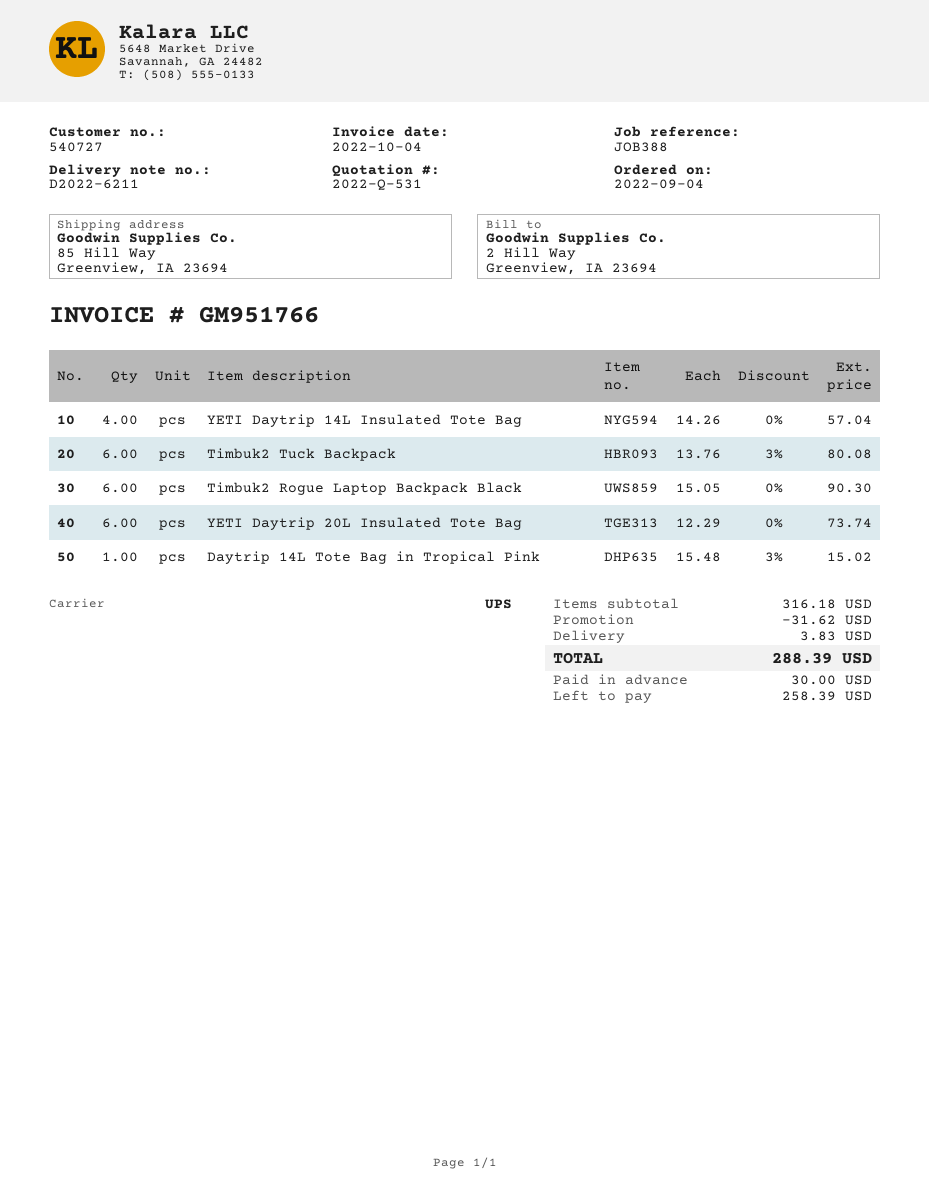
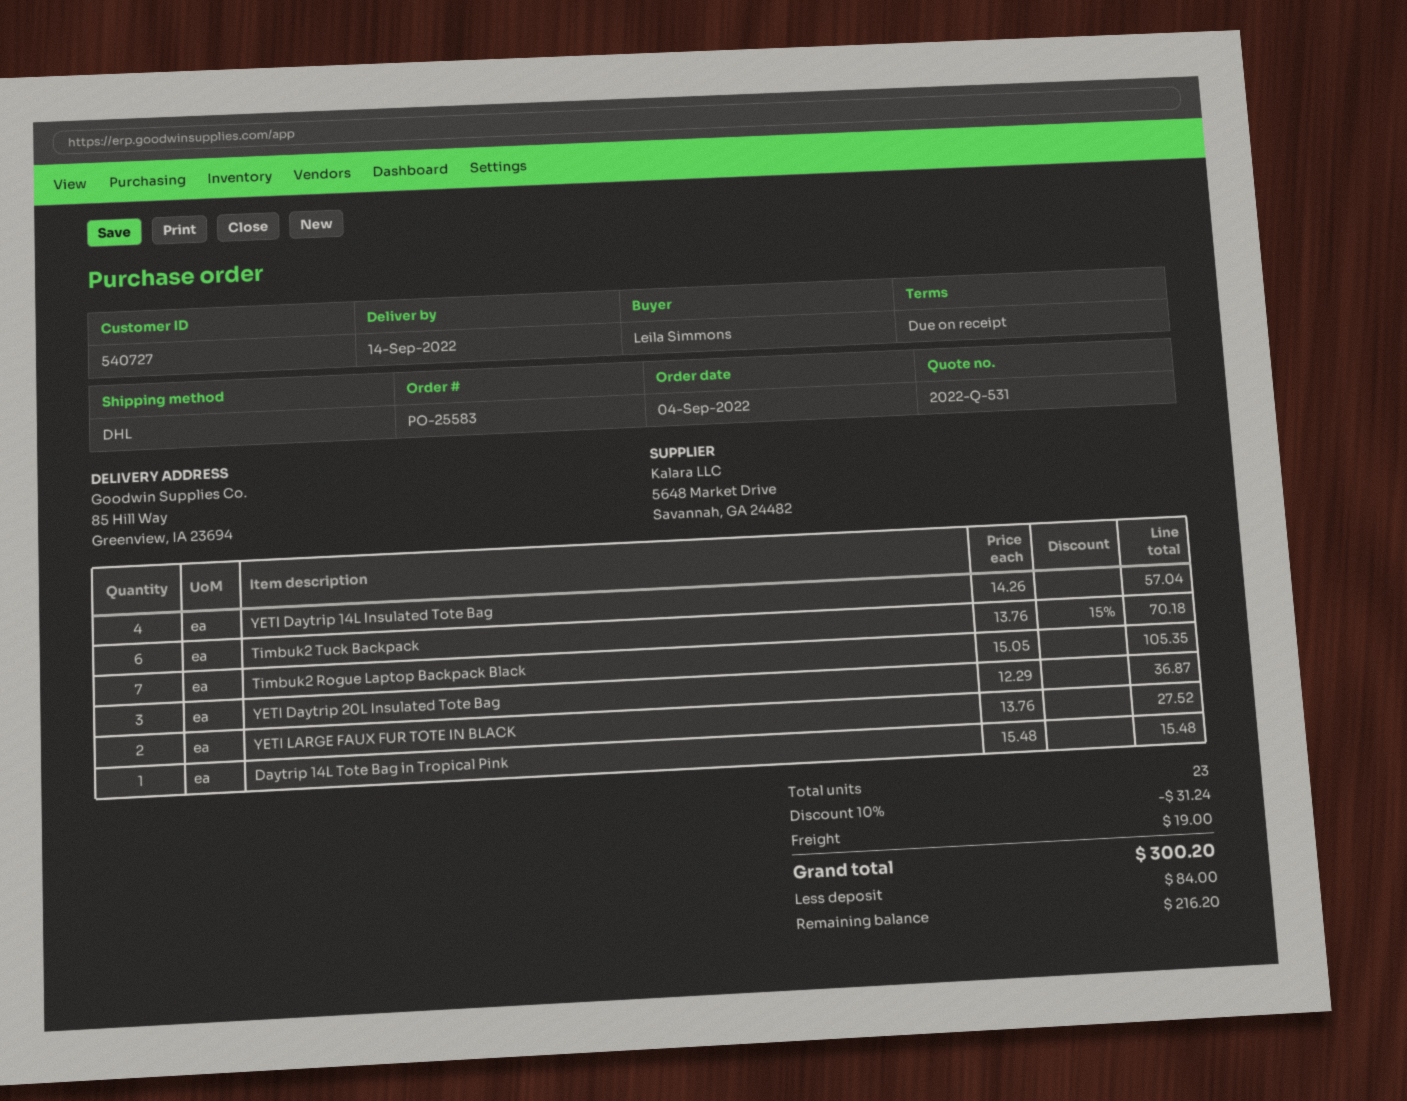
shipping method: UPS -> DHL
Timbuk2 Tuck Backpack: 6 x 13.76 - 3% = 80.08 -> 6 x 13.76 - 15% = 70.18
Timbuk2 Rogue Laptop Backpack Black: 6 x 15.05 = 90.30 -> 7 x 15.05 = 105.35
YETI Daytrip 20L Insulated Tote Bag: 6 x 12.29 = 73.74 -> 3 x 12.29 = 36.87
Daytrip 14L Tote Bag in Tropical Pink: 1 x 15.48 - 3% = 15.02 -> 1 x 15.48 = 15.48
YETI LARGE FAUX FUR TOTE IN BLACK: none -> 2 x 13.76 = 27.52
discount: 31.62 -> 31.24
shipping: 3.83 -> 19.00
total: 288.39 -> 300.20
deposit: 30.00 -> 84.00
balance: 258.39 -> 216.20

